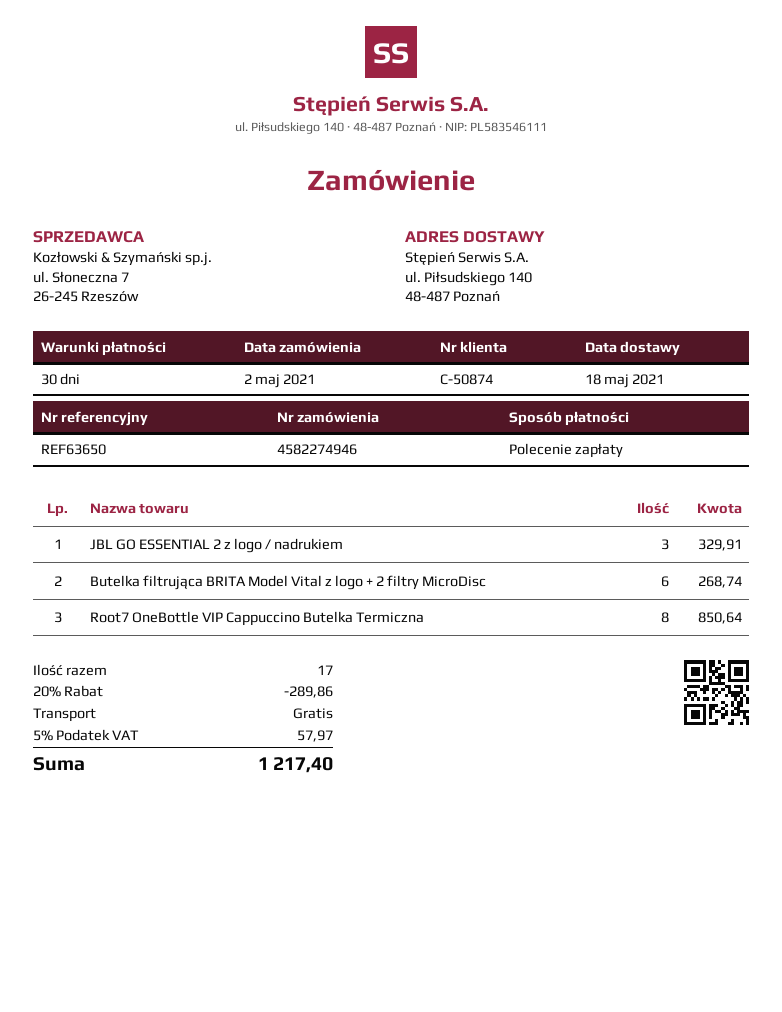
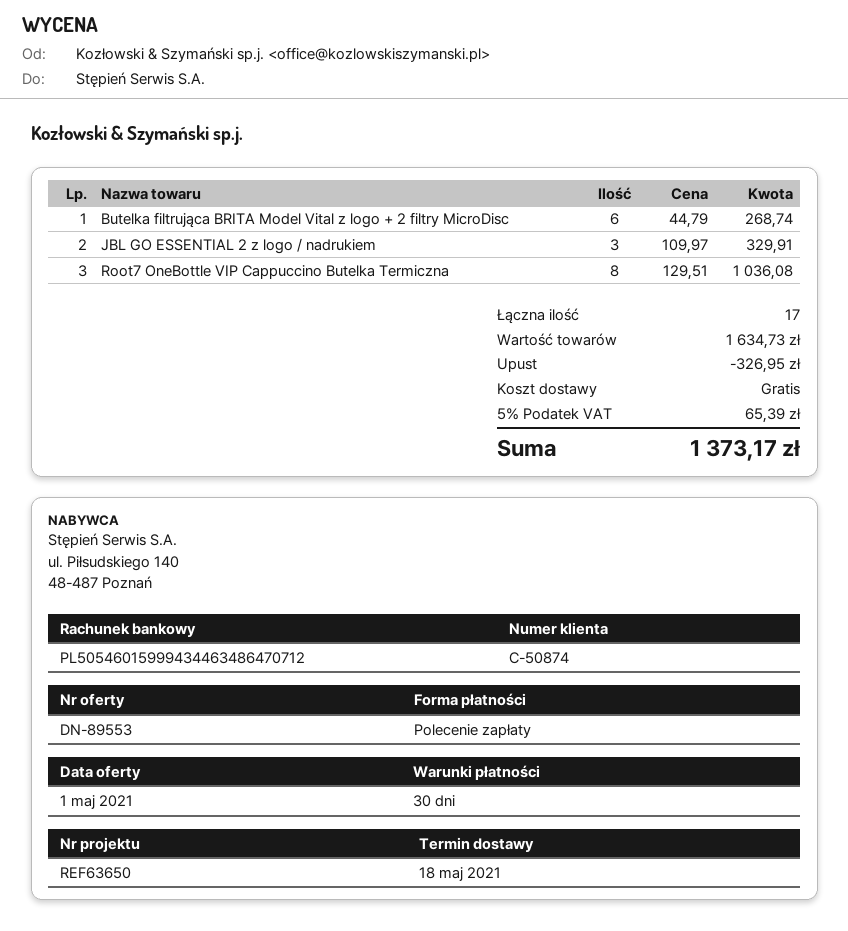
Root7 OneBottle VIP Cappuccino Butelka Termiczna: 8 for 850.64 -> 8 for 1036.08
discount: 289.86 -> 326.95
tax: 5% = 57.97 -> 5% = 65.39
total: 1217.40 -> 1373.17

